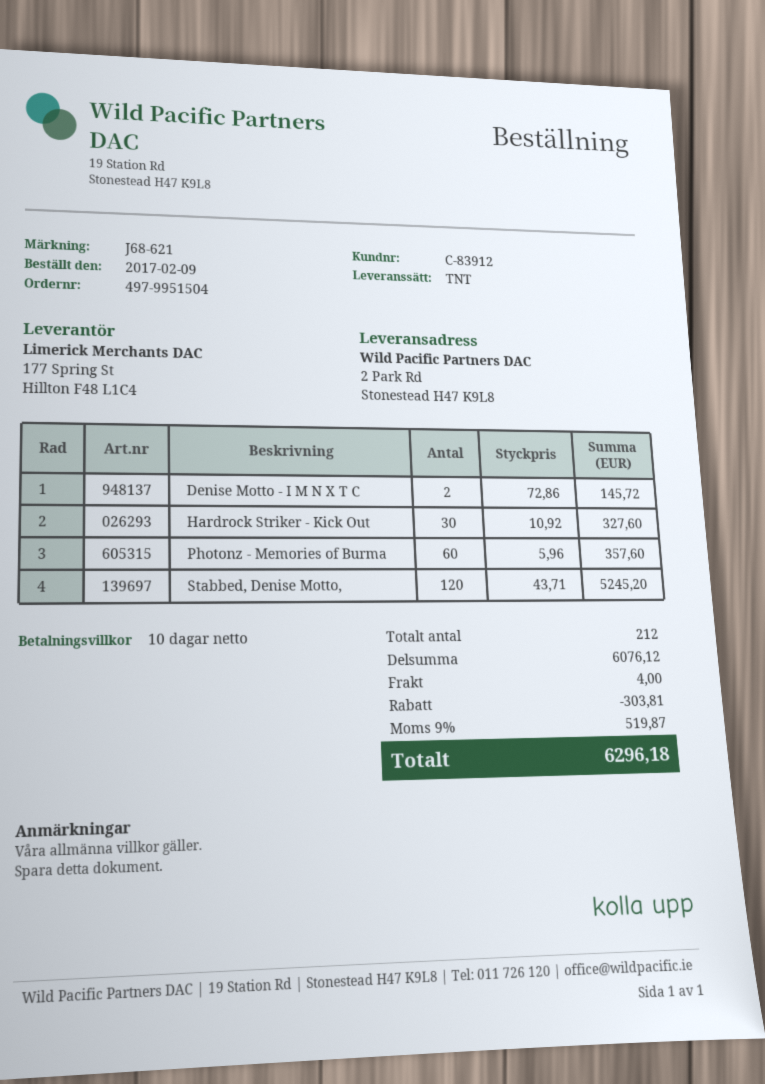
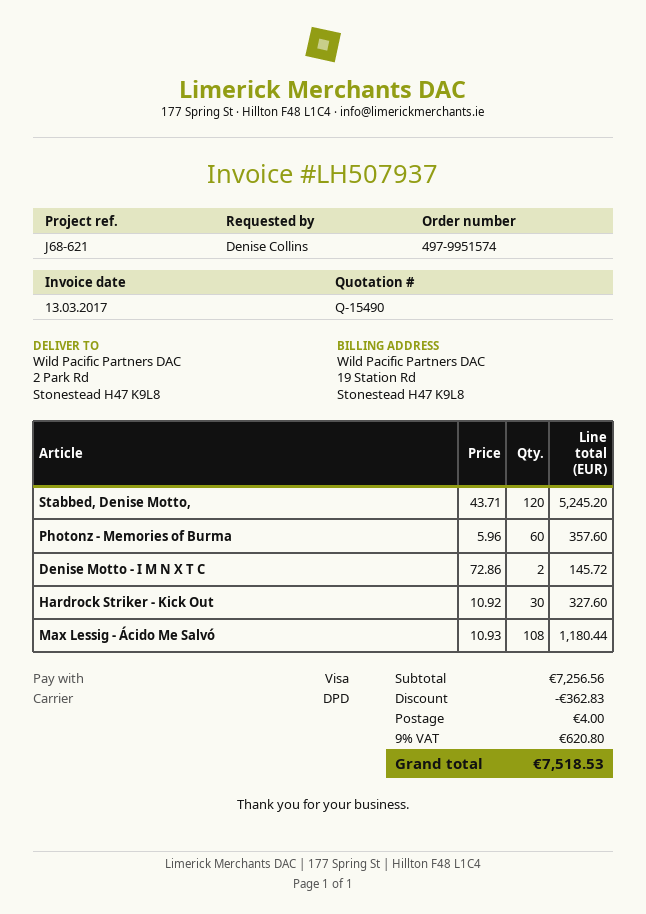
order number: 497-9951504 -> 497-9951574
shipping method: TNT -> DPD
Max Lessig - Ácido Me Salvó: none -> 108 x 10.93 = 1180.44
subtotal: 6076.12 -> 7256.56
discount: 303.81 -> 362.83
tax: 9% = 519.87 -> 9% = 620.80
total: 6296.18 -> 7518.53

